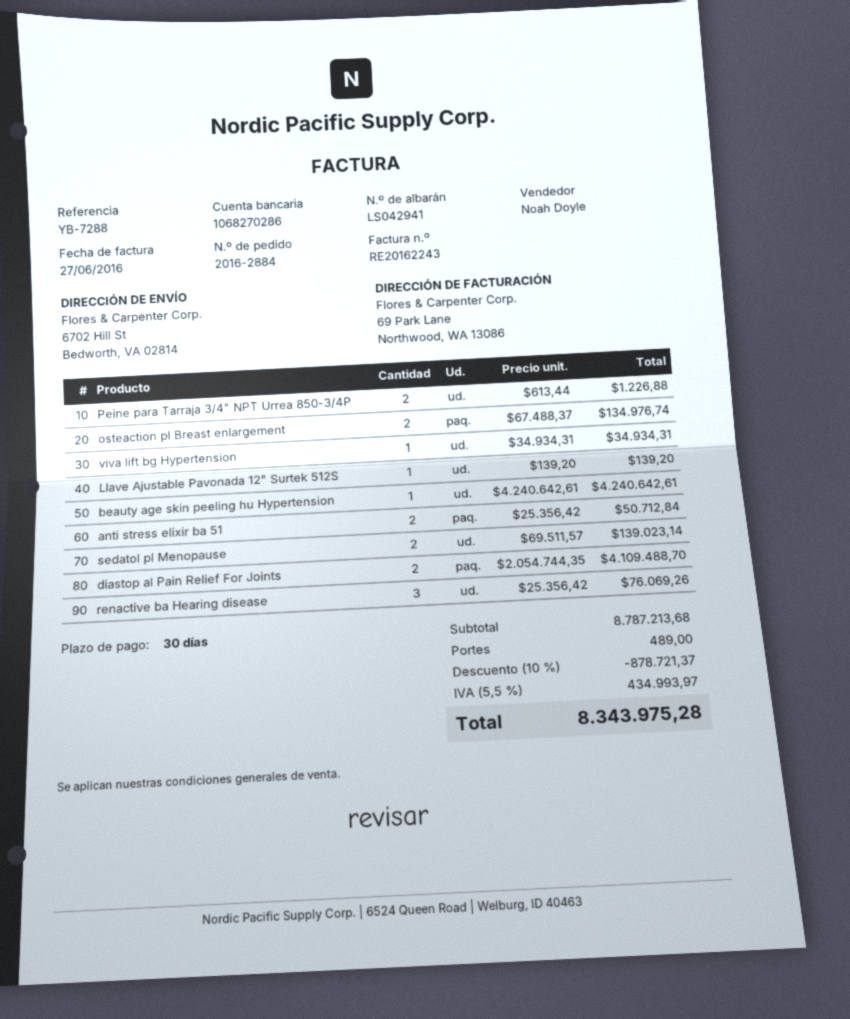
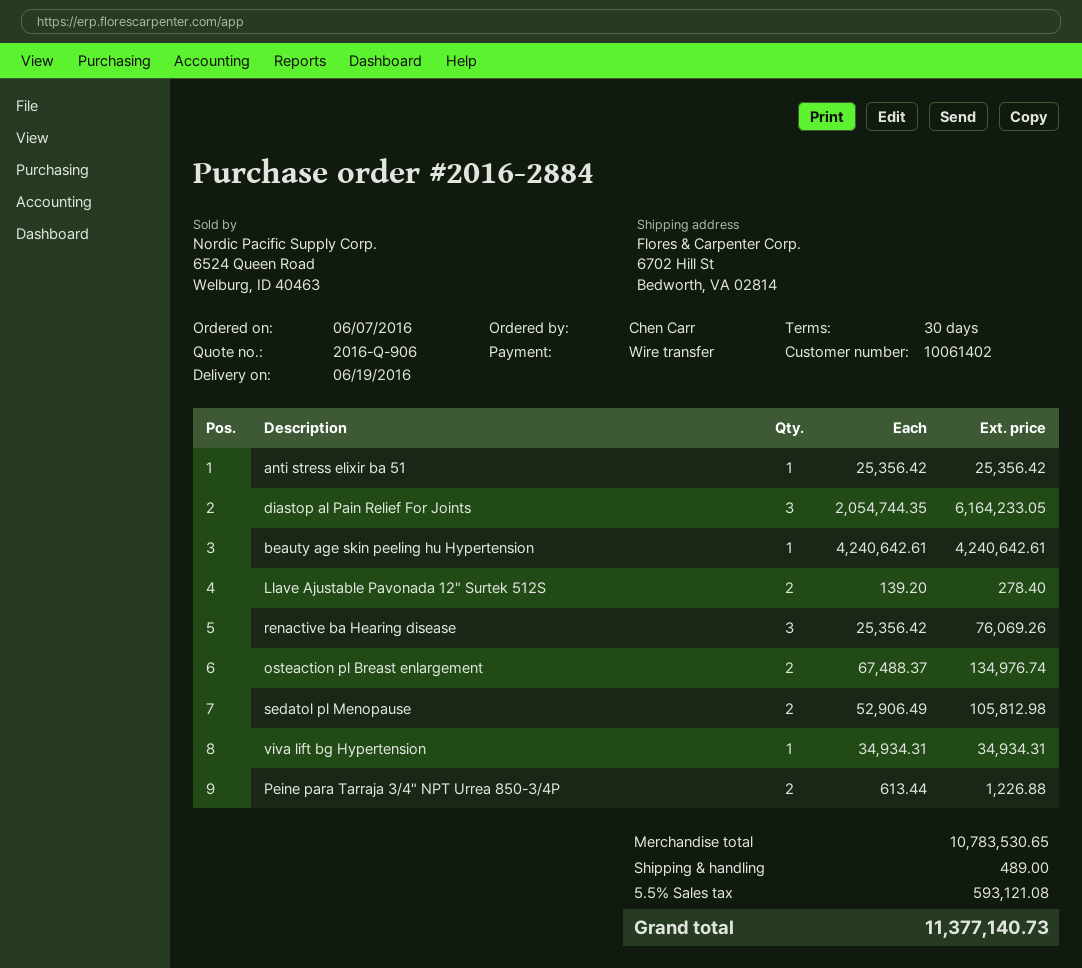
Llave Ajustable Pavonada 12" Surtek 512S: 1 x 139.20 = 139.20 -> 2 x 139.20 = 278.40
anti stress elixir ba 51: 2 x 25356.42 = 50712.84 -> 1 x 25356.42 = 25356.42
sedatol pl Menopause: 2 x 69511.57 = 139023.14 -> 2 x 52906.49 = 105812.98
diastop al Pain Relief For Joints: 2 x 2054744.35 = 4109488.70 -> 3 x 2054744.35 = 6164233.05
subtotal: 8787213.68 -> 10783530.65
discount: 10% = 878721.37 -> none
tax: 5.5% = 434993.97 -> 5.5% = 593121.08
total: 8343975.28 -> 11377140.73

